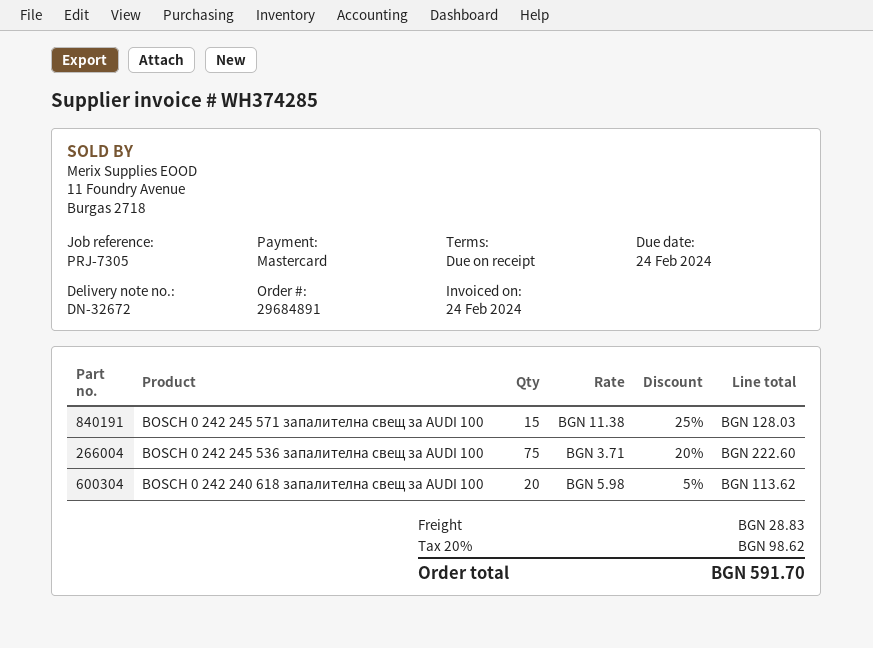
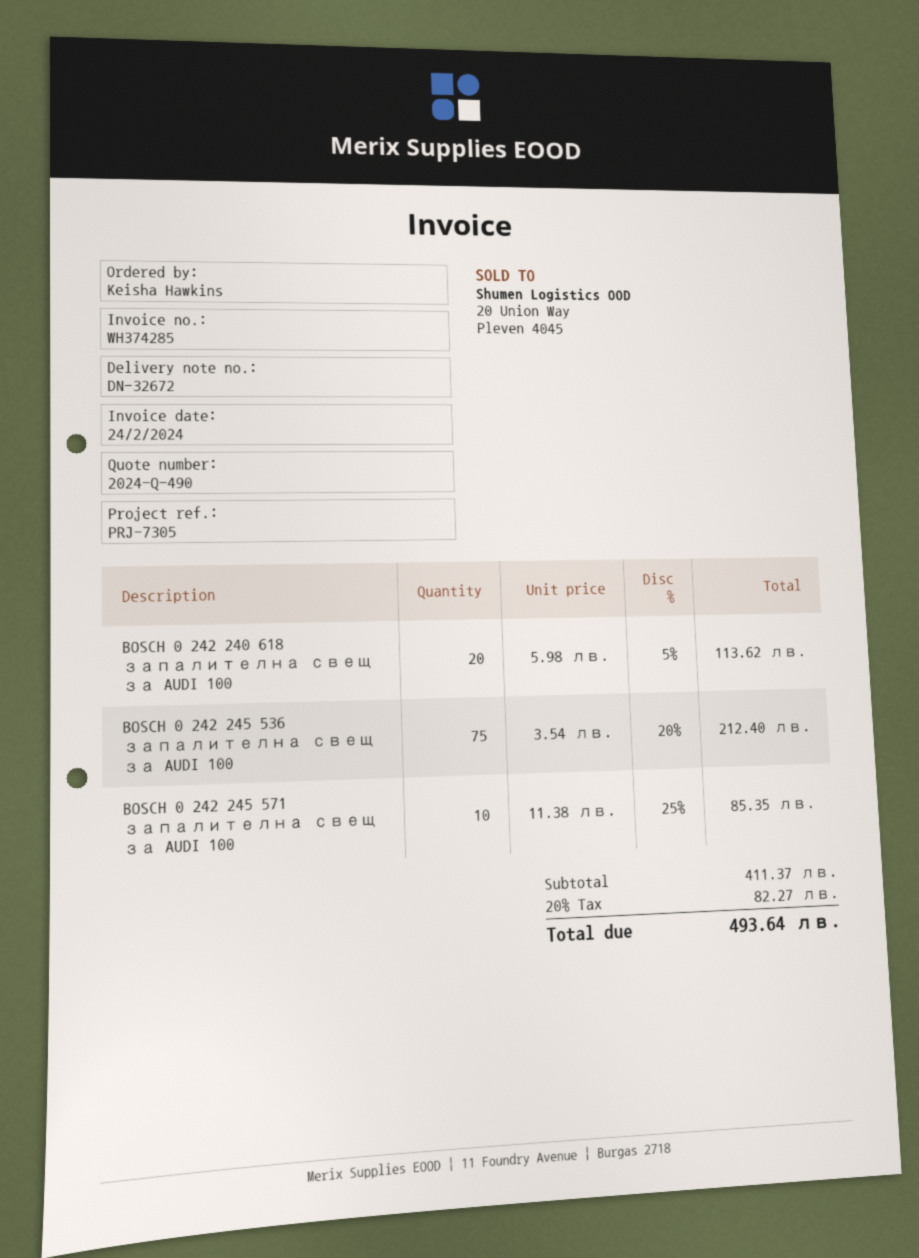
BOSCH 0 242 245 571 запалителна свещ за AUDI 100: 15 x 11.38 - 25% = 128.03 -> 10 x 11.38 - 25% = 85.35
BOSCH 0 242 245 536 запалителна свещ за AUDI 100: 75 x 3.71 - 20% = 222.60 -> 75 x 3.54 - 20% = 212.40
shipping: 28.83 -> none
tax: 20% = 98.62 -> 20% = 82.27
total: 591.70 -> 493.64

